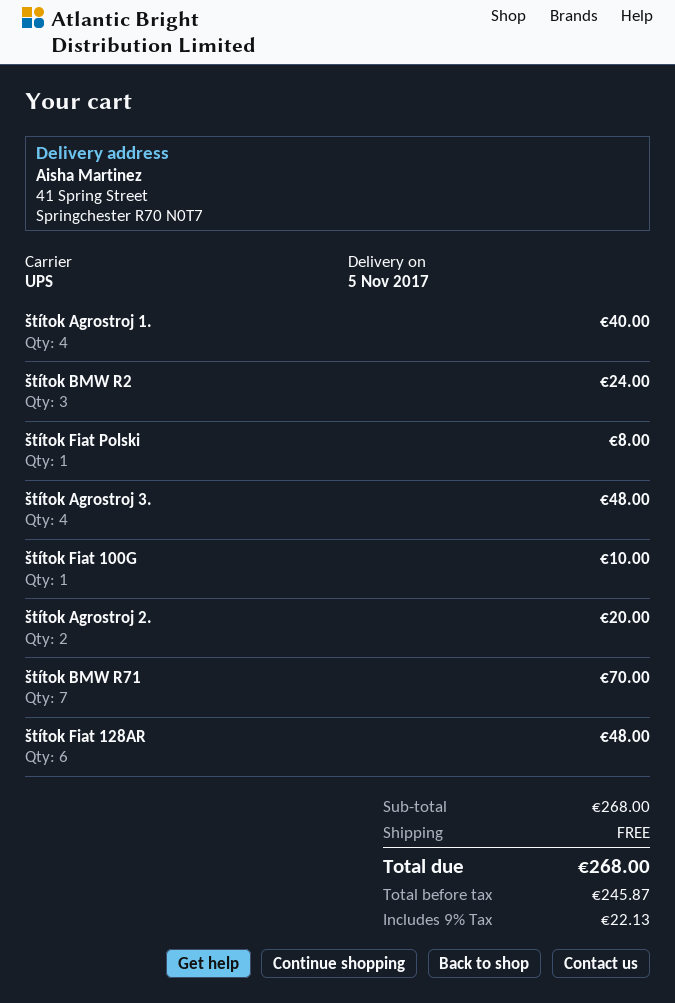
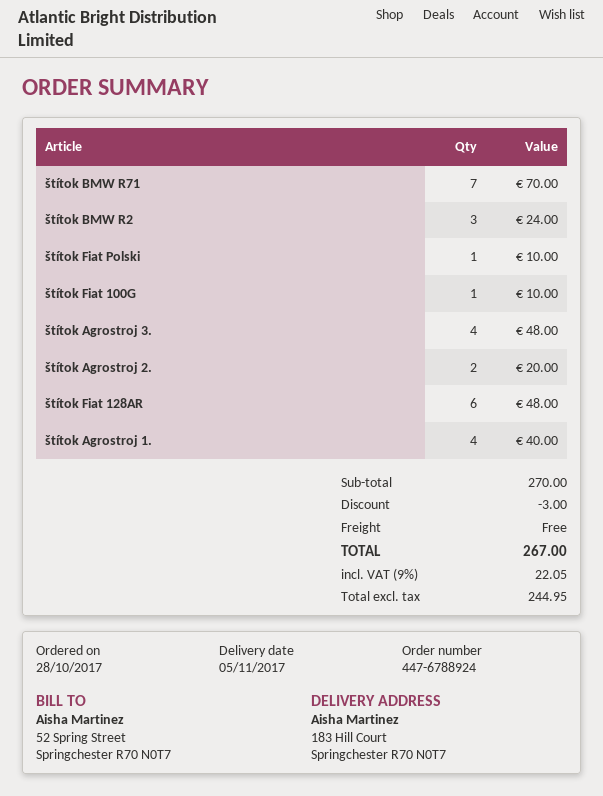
ship to: 41 Spring Street, Springchester R70 N0T7 -> 183 Hill Court, Springchester R70 N0T7
štítok Fiat Polski: 1 for 8.00 -> 1 for 10.00
subtotal: 268.00 -> 270.00
discount: none -> 3.00
net: 245.87 -> 244.95
tax: 9% = 22.13 -> 9% = 22.05
total: 268.00 -> 267.00

